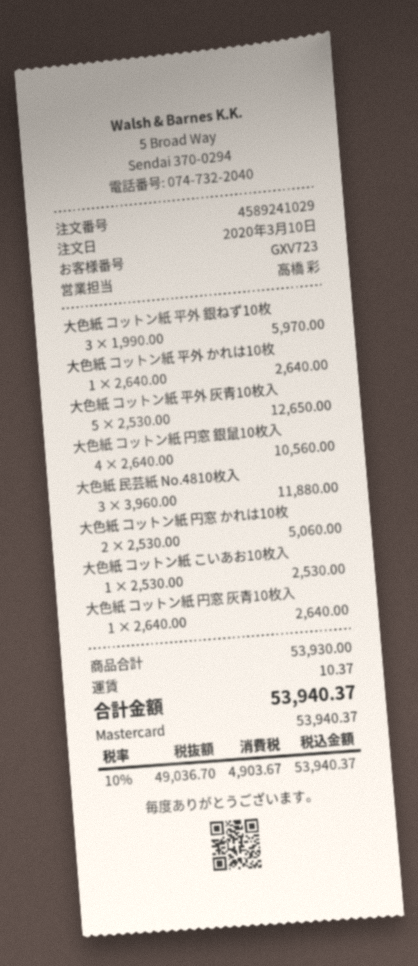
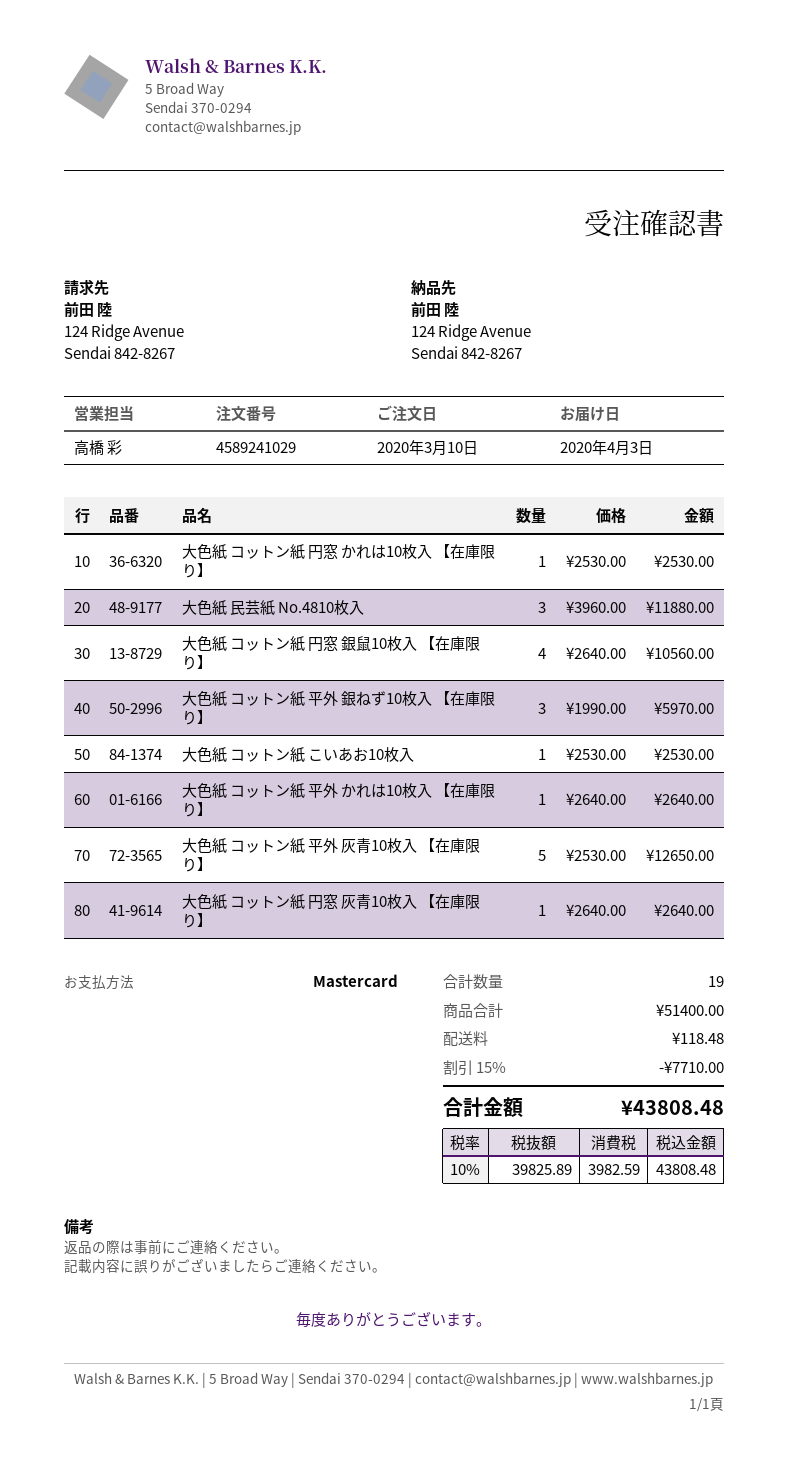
大色紙 コットン紙 円窓 かれは10枚: 2 x 2530.00 = 5060.00 -> 1 x 2530.00 = 2530.00
subtotal: 53930.00 -> 51400.00
discount: none -> 15% = 7710.00
shipping: 10.37 -> 118.48
net: 49036.70 -> 39825.89
tax: 10% = 4903.67 -> 10% = 3982.59
total: 53940.37 -> 43808.48

